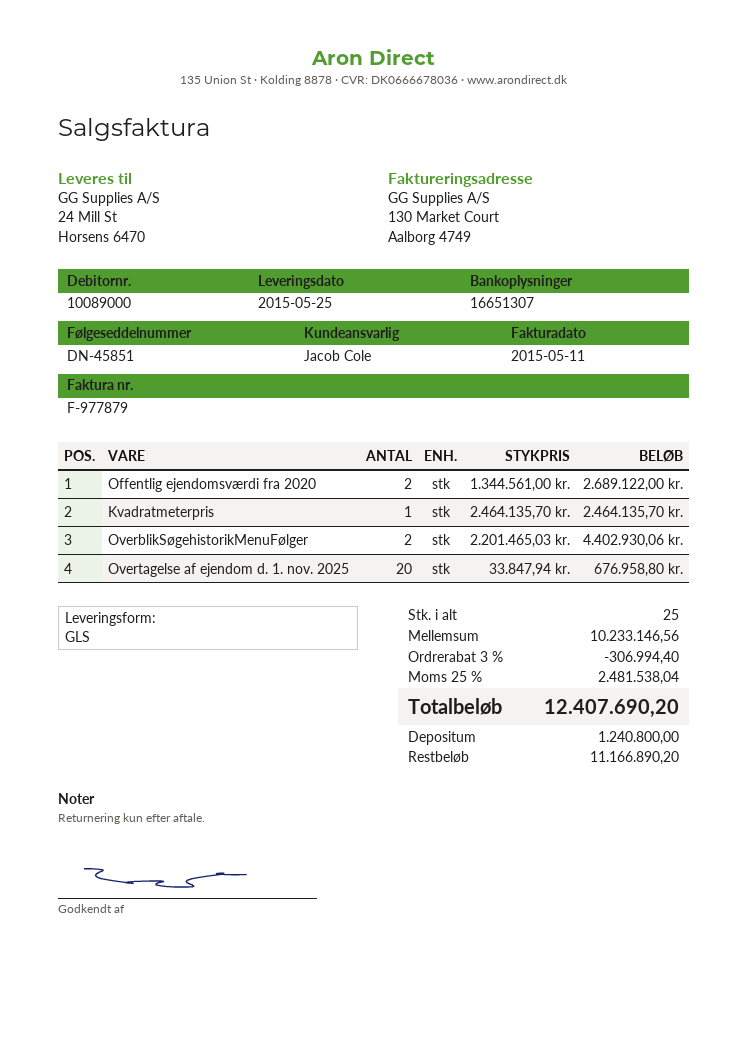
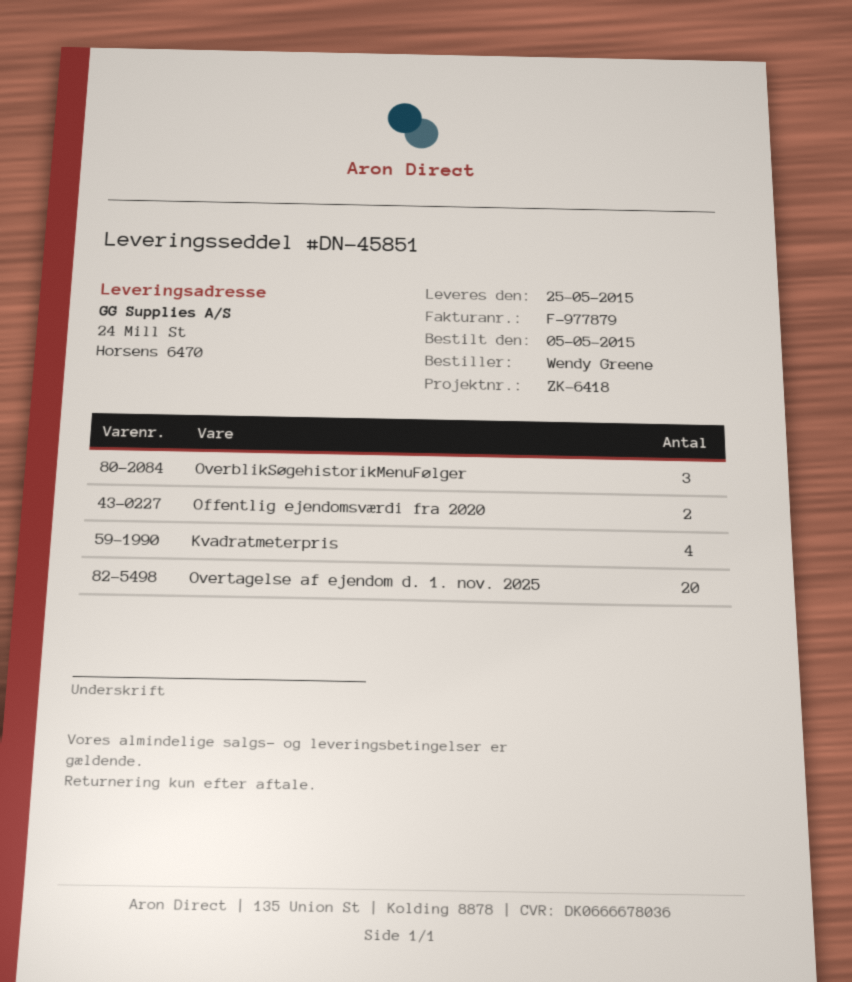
Kvadratmeterpris: 1 -> 4
OverblikSøgehistorikMenuFølger: 2 -> 3

